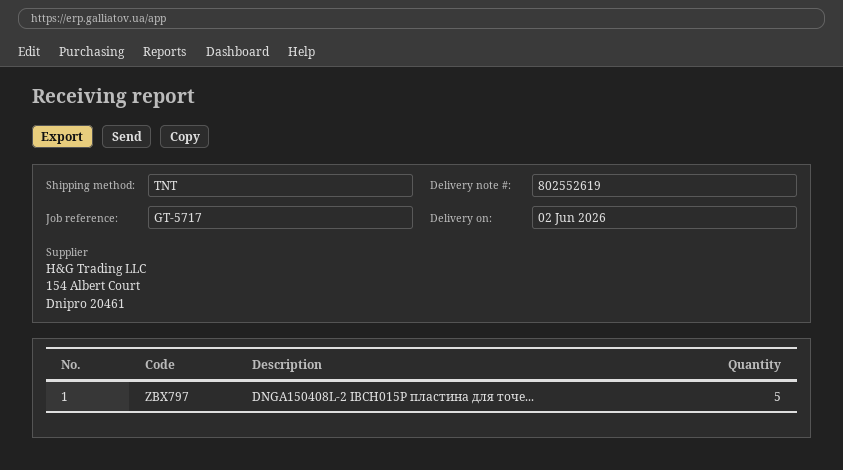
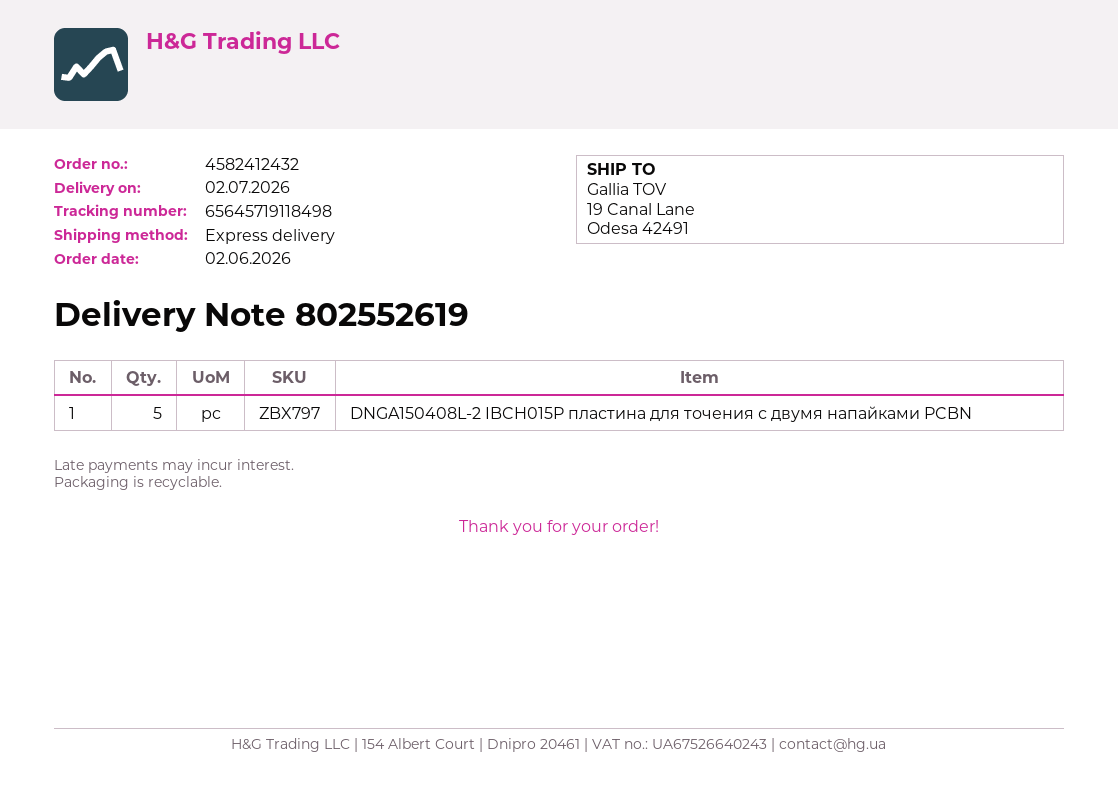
delivery date: 2026-06-02 -> 2026-07-02
shipping method: TNT -> express

